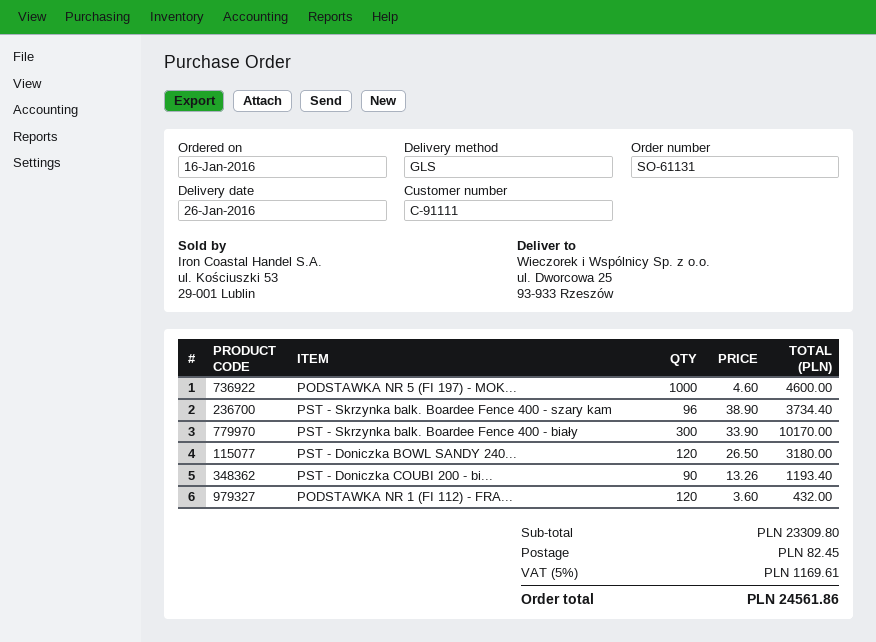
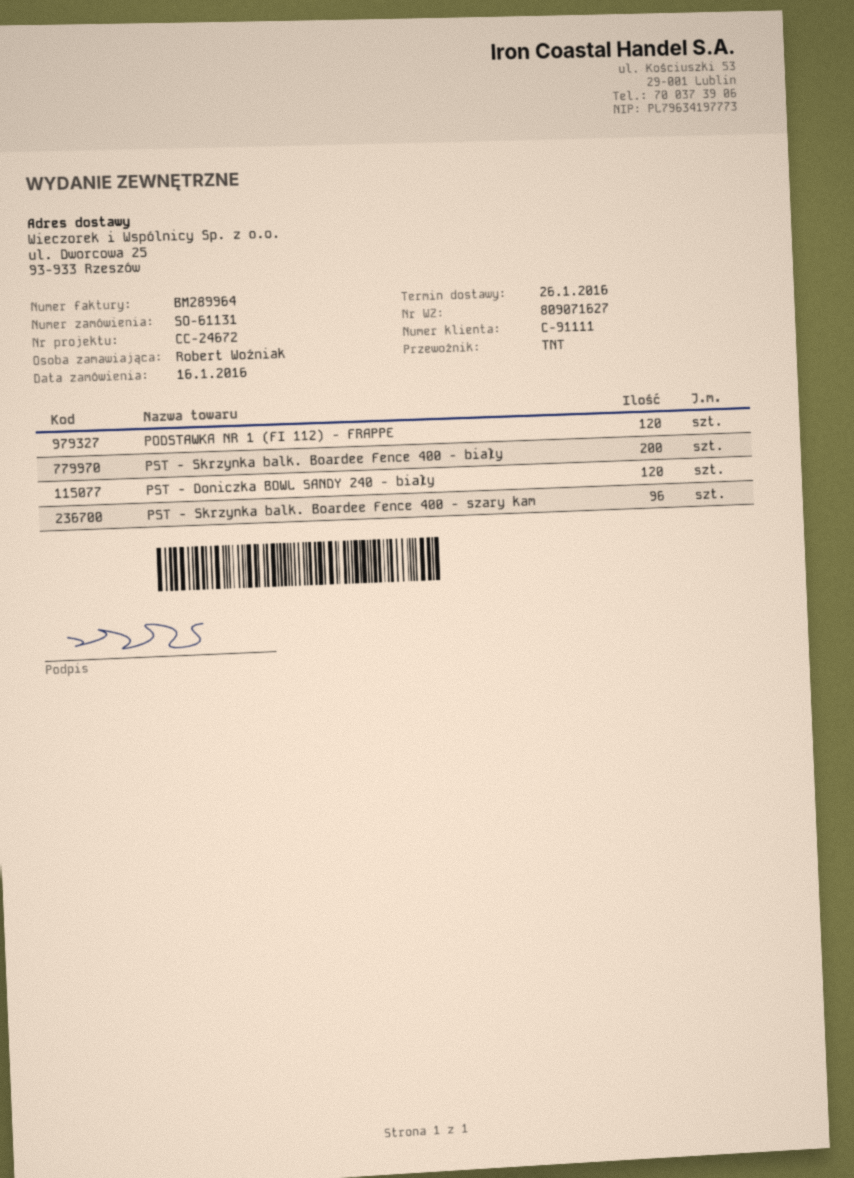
shipping method: GLS -> TNT
PODSTAWKA NR 5 (FI 197) - MOK...: 1000 -> none
PST - Skrzynka balk. Boardee Fence 400 - biały: 300 -> 200
PST - Doniczka COUBI 200 - bi...: 90 -> none

